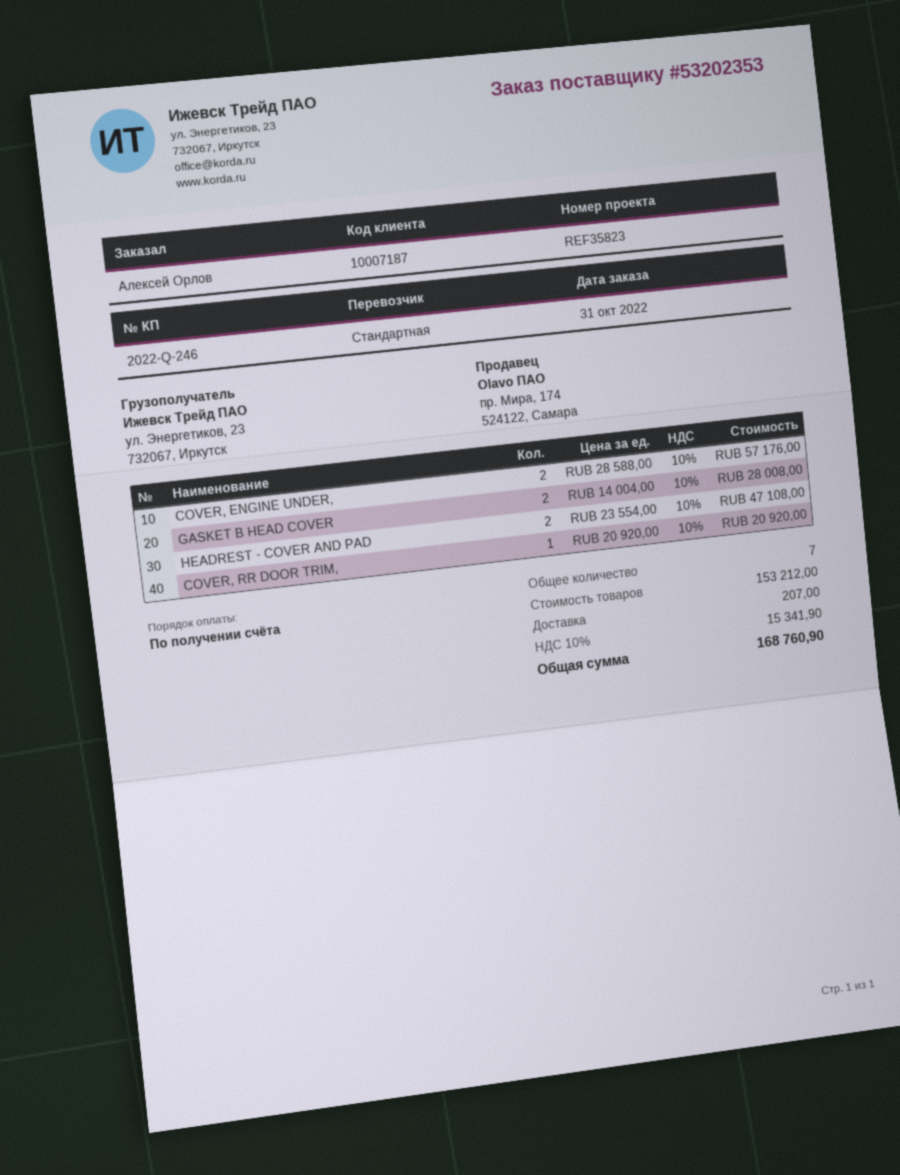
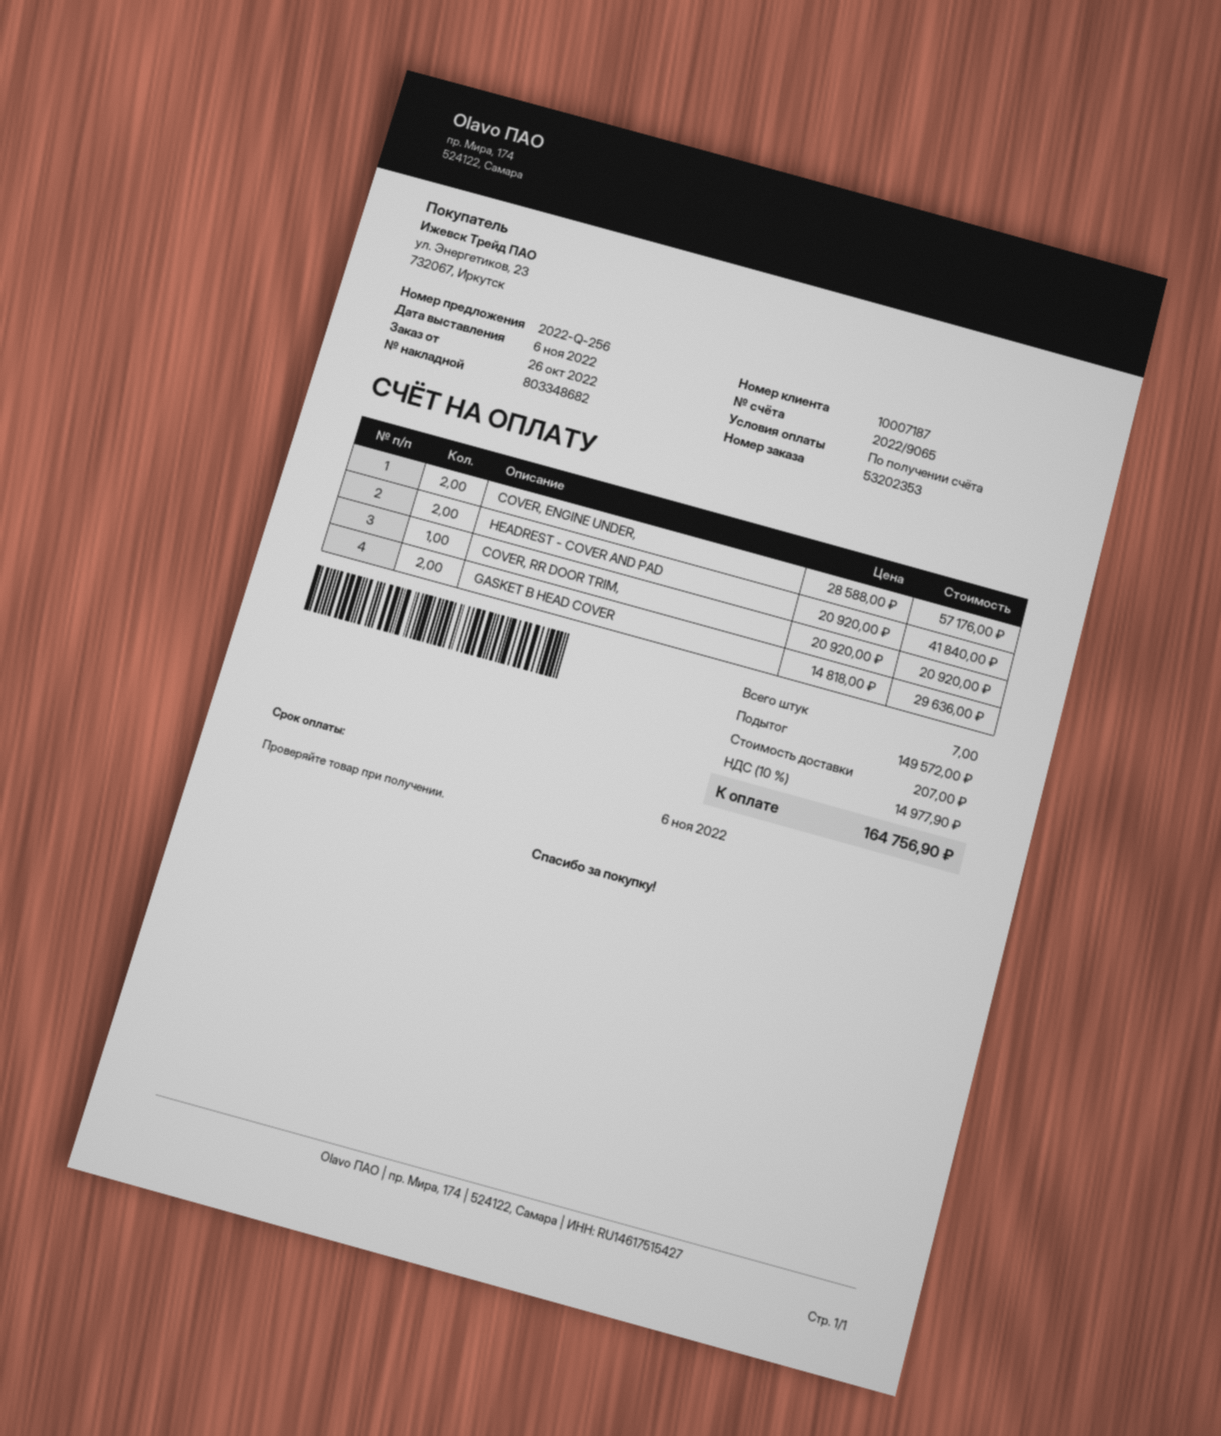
quote number: 2022-Q-246 -> 2022-Q-256
order date: 2022-10-31 -> 2022-10-26
GASKET B HEAD COVER: 2 x 14004.00 = 28008.00 -> 2 x 14818.00 = 29636.00
HEADREST - COVER AND PAD: 2 x 23554.00 = 47108.00 -> 2 x 20920.00 = 41840.00
subtotal: 153212.00 -> 149572.00
tax: 10% = 15341.90 -> 10% = 14977.90
total: 168760.90 -> 164756.90

